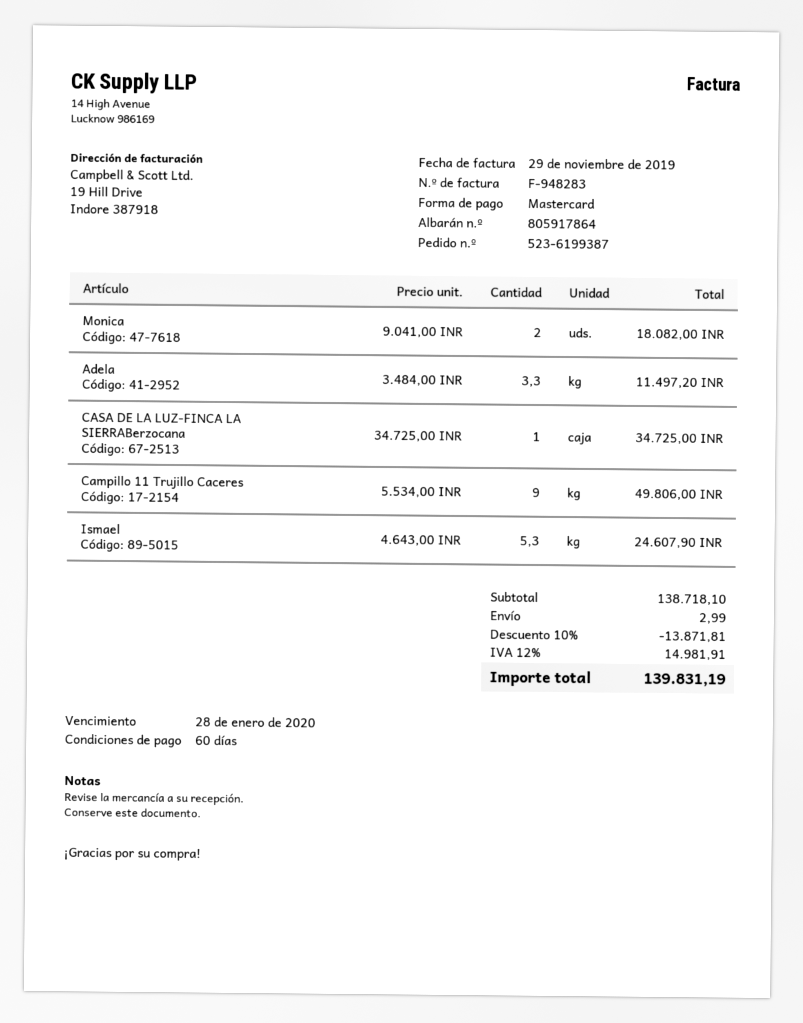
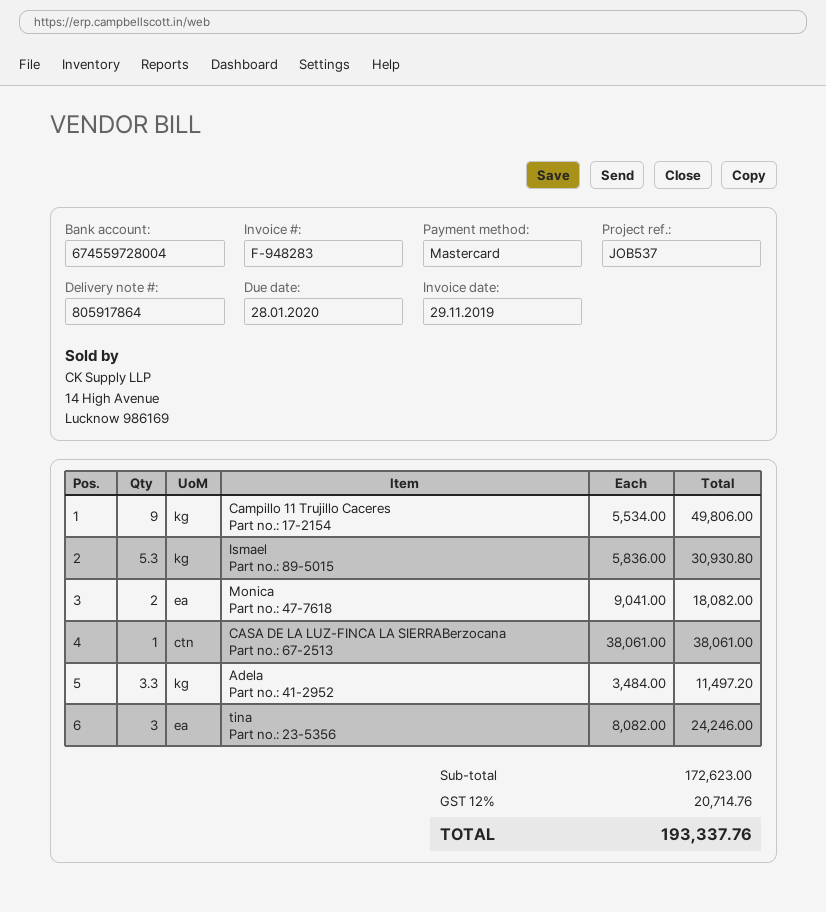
CASA DE LA LUZ-FINCA LA SIERRABerzocana: 1 x 34725.00 = 34725.00 -> 1 x 38061.00 = 38061.00
Ismael: 5.3 x 4643.00 = 24607.90 -> 5.3 x 5836.00 = 30930.80
tina: none -> 3 x 8082.00 = 24246.00
subtotal: 138718.10 -> 172623.00
discount: 10% = 13871.81 -> none
shipping: 2.99 -> none
tax: 12% = 14981.91 -> 12% = 20714.76
total: 139831.19 -> 193337.76

